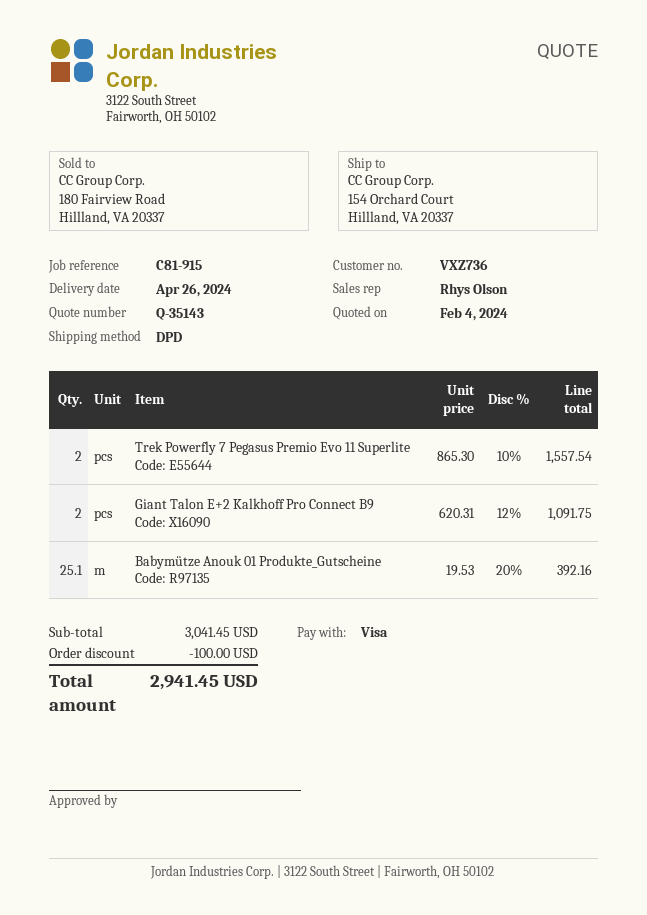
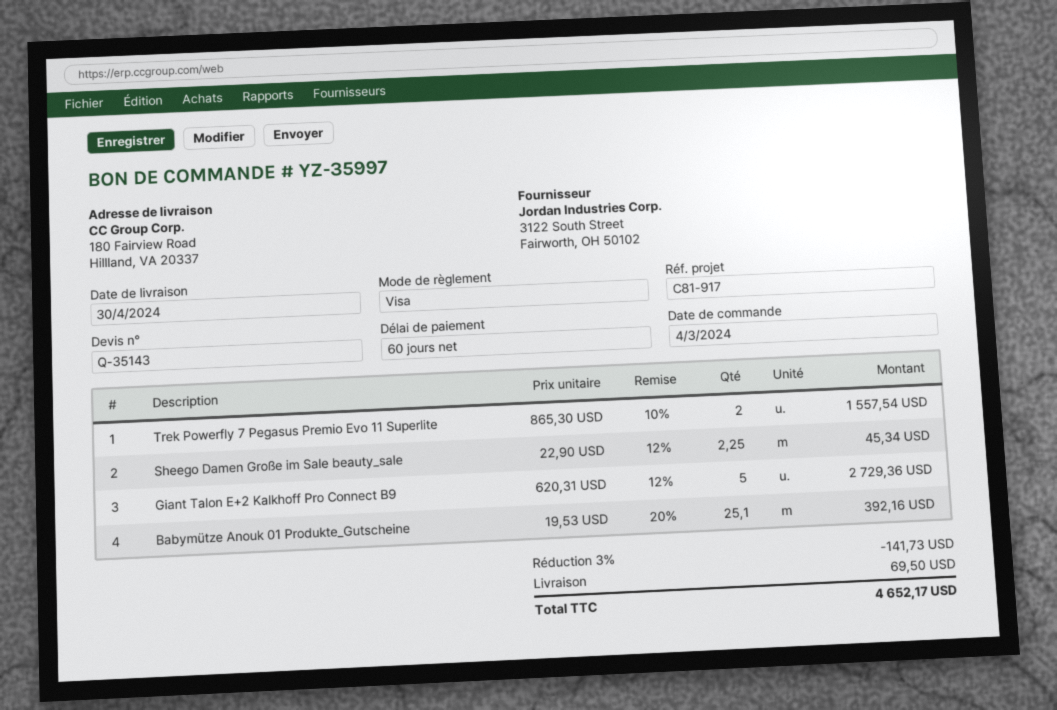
delivery date: 2024-04-26 -> 2024-04-30
reference: C81-915 -> C81-917
ship to: 154 Orchard Court, Hillland, VA 20337 -> 180 Fairview Road, Hillland, VA 20337
Giant Talon E+2 Kalkhoff Pro Connect B9: 2 x 620.31 - 12% = 1091.75 -> 5 x 620.31 - 12% = 2729.36
Sheego Damen Große im Sale beauty_sale: none -> 2.25 x 22.90 - 12% = 45.34
discount: 100.00 -> 141.73
shipping: none -> 69.50
total: 2941.45 -> 4652.17

